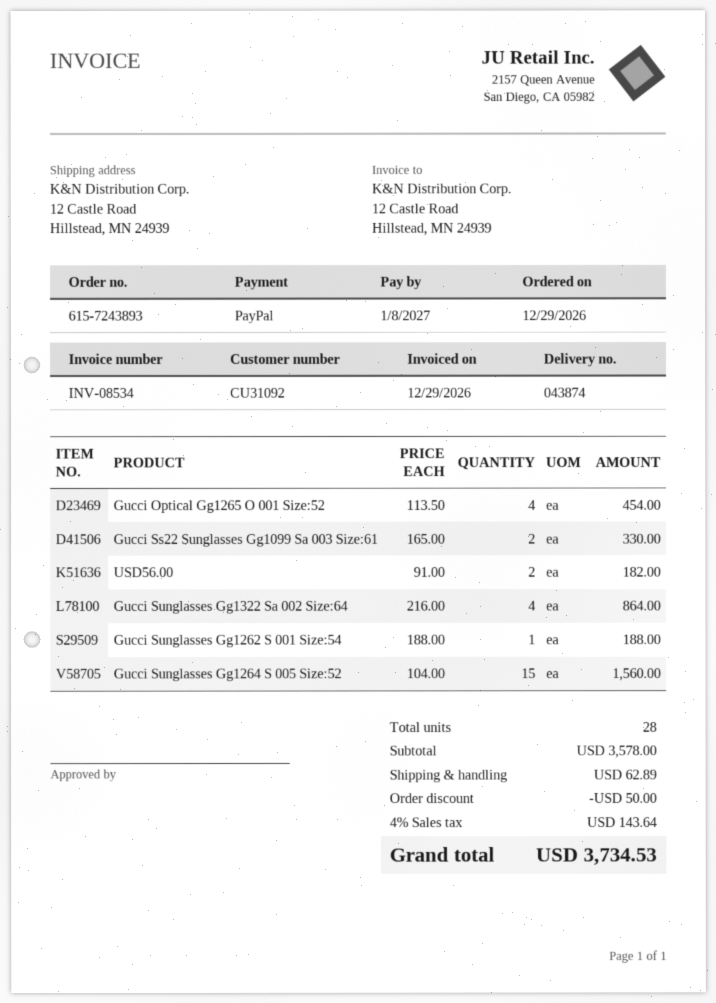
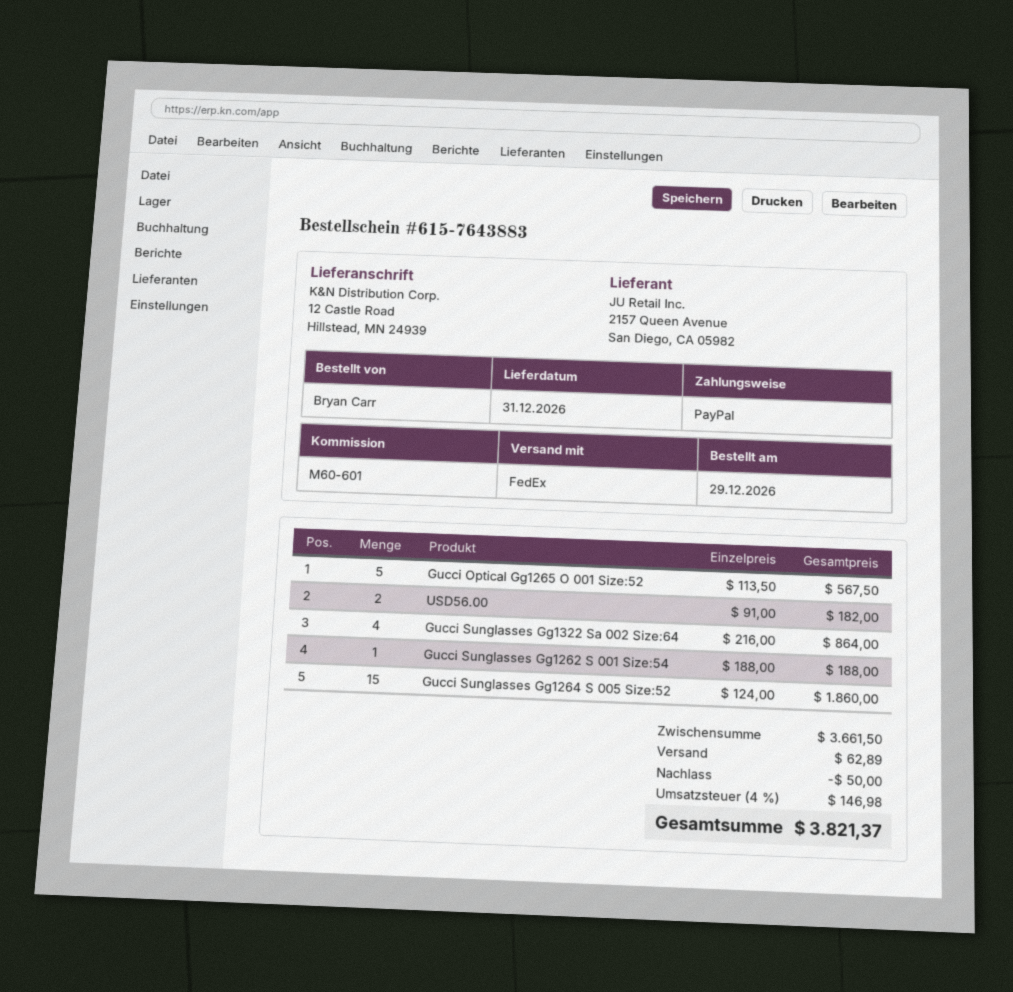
order number: 615-7243893 -> 615-7643883
Gucci Optical Gg1265 O 001 Size:52: 4 x 113.50 = 454.00 -> 5 x 113.50 = 567.50
Gucci Ss22 Sunglasses Gg1099 Sa 003 Size:61: 2 x 165.00 = 330.00 -> none
Gucci Sunglasses Gg1264 S 005 Size:52: 15 x 104.00 = 1560.00 -> 15 x 124.00 = 1860.00
subtotal: 3578.00 -> 3661.50
tax: 4% = 143.64 -> 4% = 146.98
total: 3734.53 -> 3821.37

